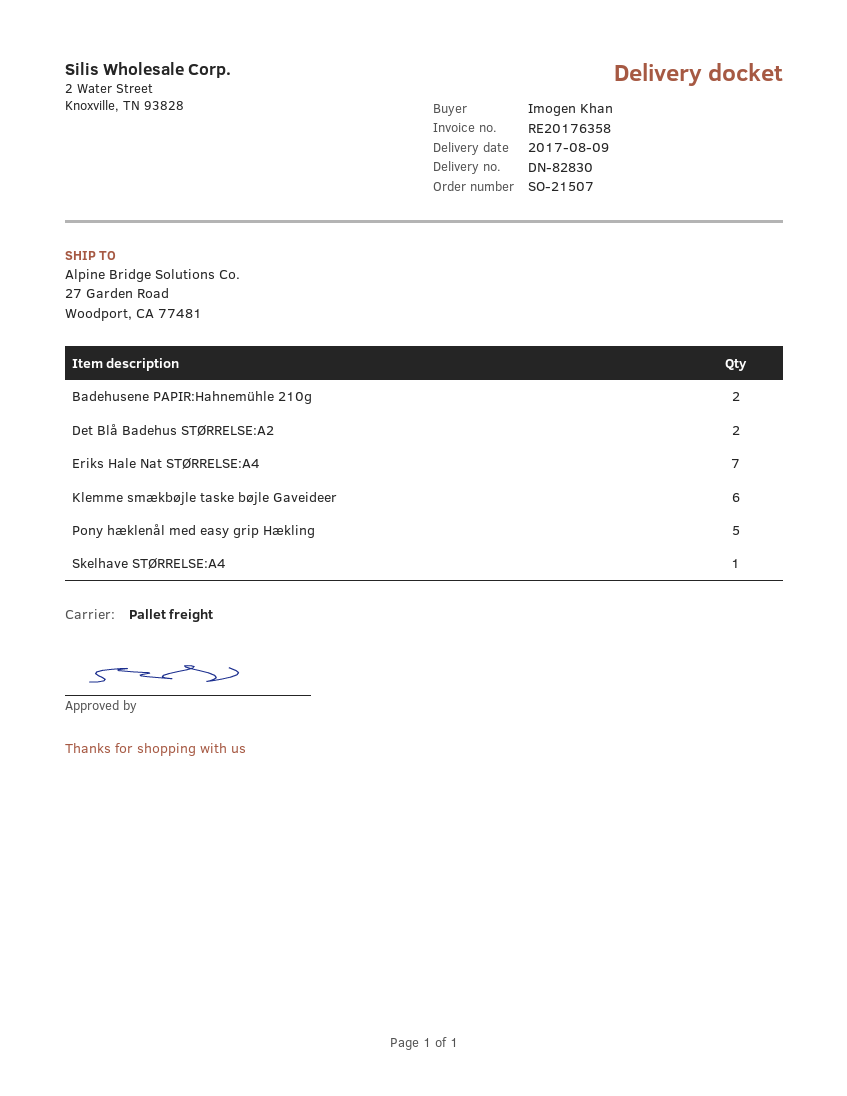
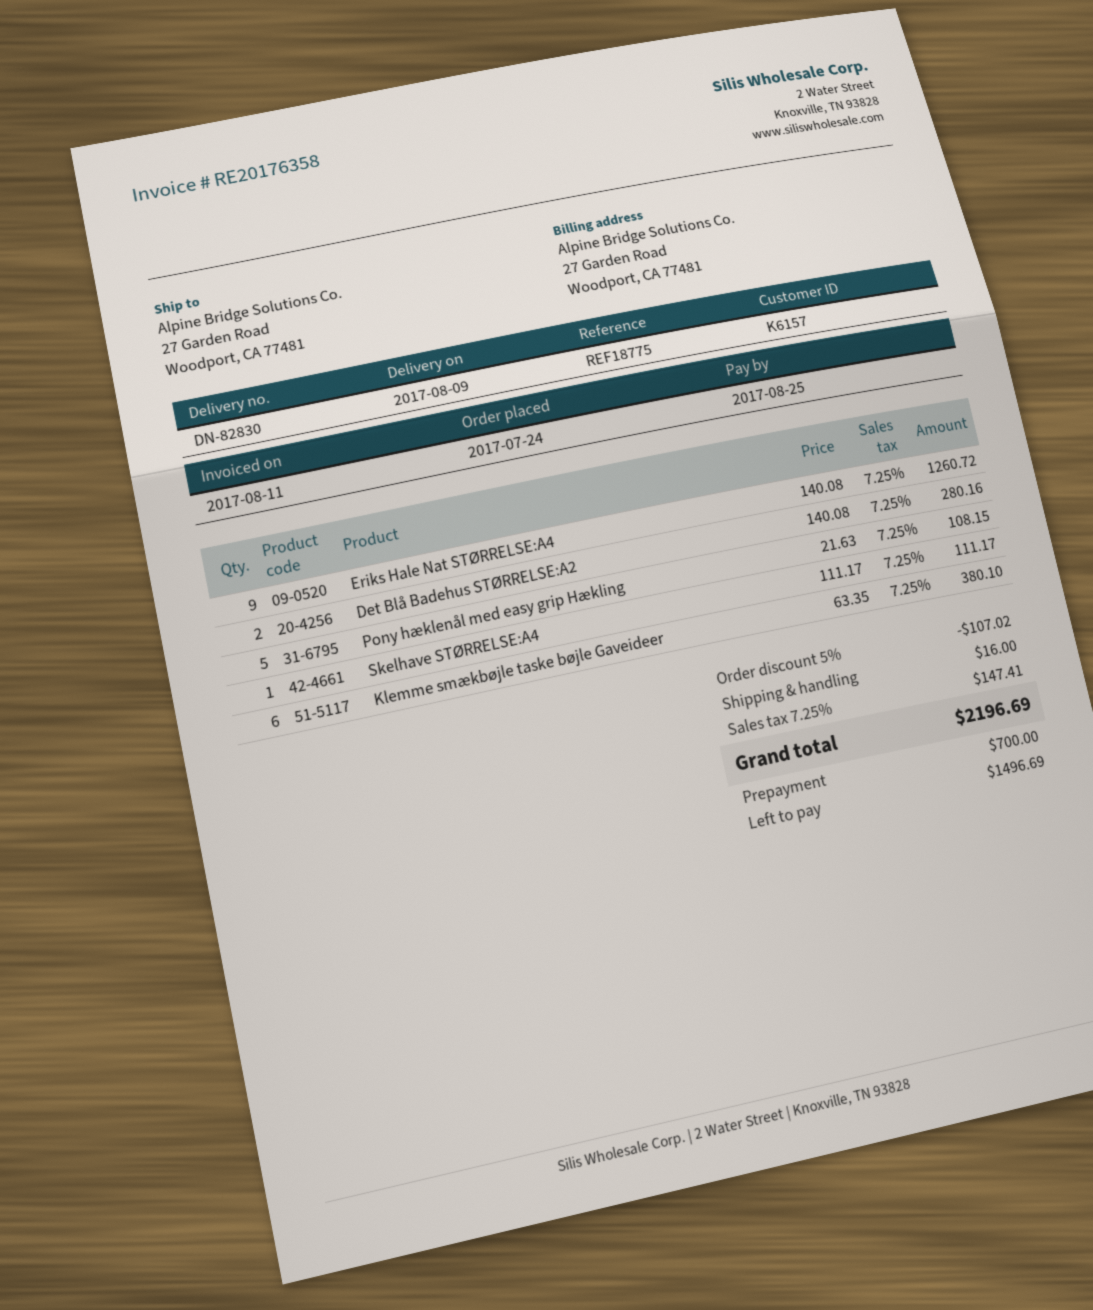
Badehusene PAPIR:Hahnemühle 210g: 2 -> none
Eriks Hale Nat STØRRELSE:A4: 7 -> 9

